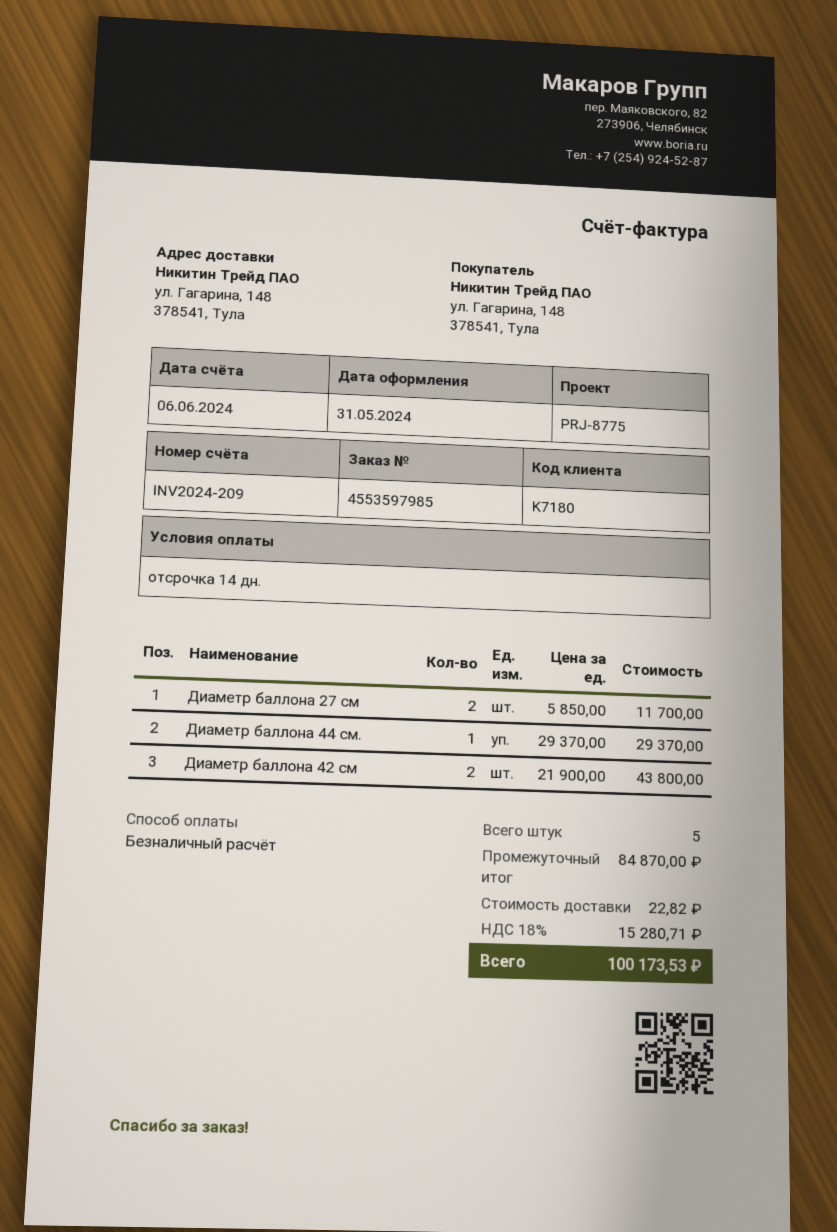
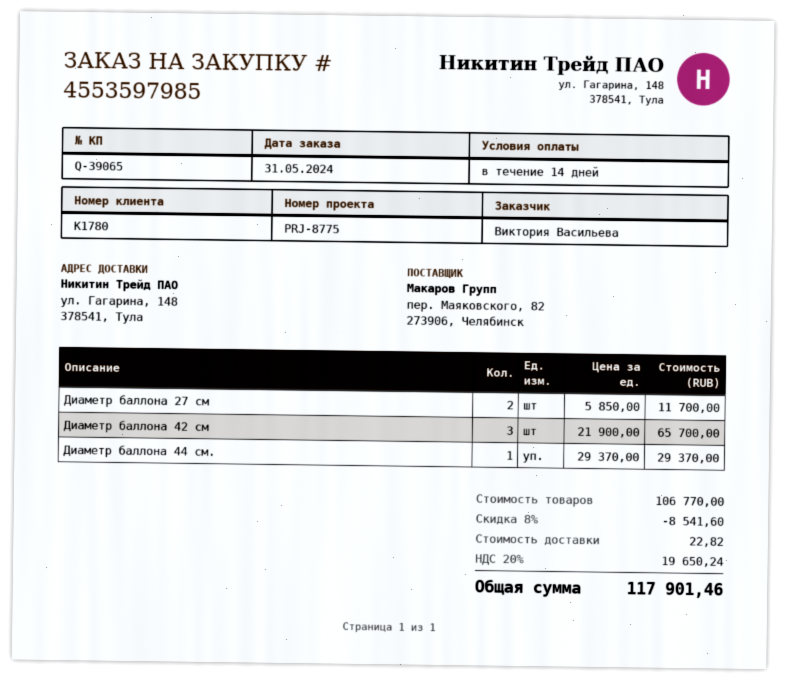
customer number: K7180 -> K1780
Диаметр баллона 42 см: 2 x 21900.00 = 43800.00 -> 3 x 21900.00 = 65700.00
subtotal: 84870.00 -> 106770.00
discount: none -> 8% = 8541.60
tax: 18% = 15280.71 -> 20% = 19650.24
total: 100173.53 -> 117901.46

